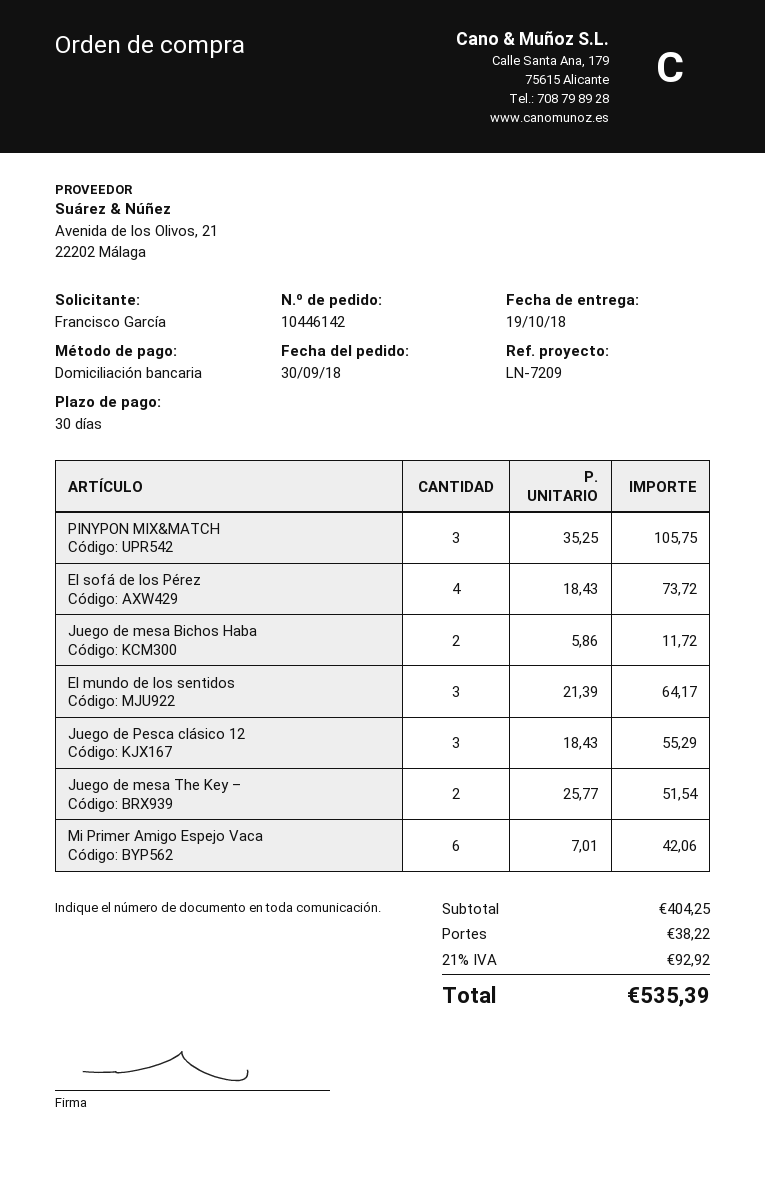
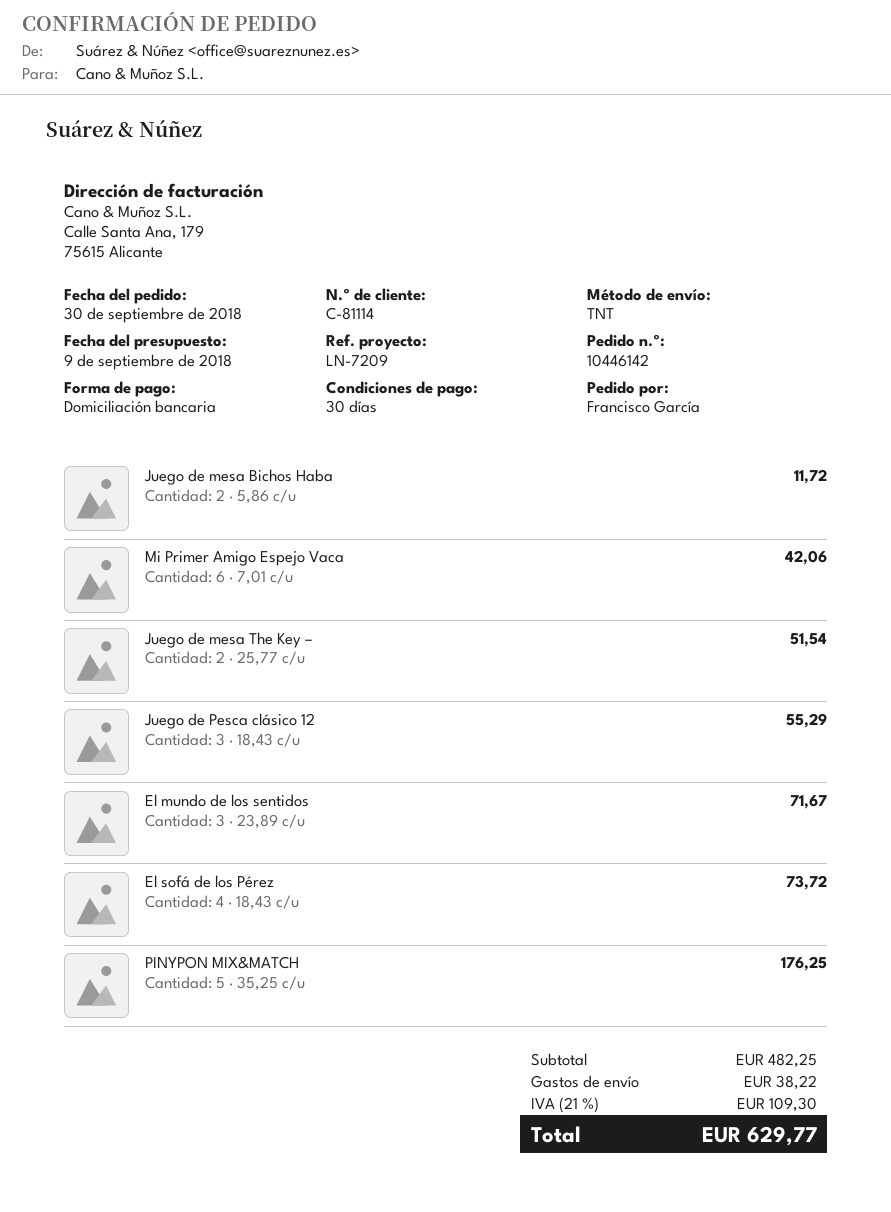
PINYPON MIX&MATCH: 3 x 35.25 = 105.75 -> 5 x 35.25 = 176.25
El mundo de los sentidos: 3 x 21.39 = 64.17 -> 3 x 23.89 = 71.67
subtotal: 404.25 -> 482.25
tax: 21% = 92.92 -> 21% = 109.30
total: 535.39 -> 629.77

